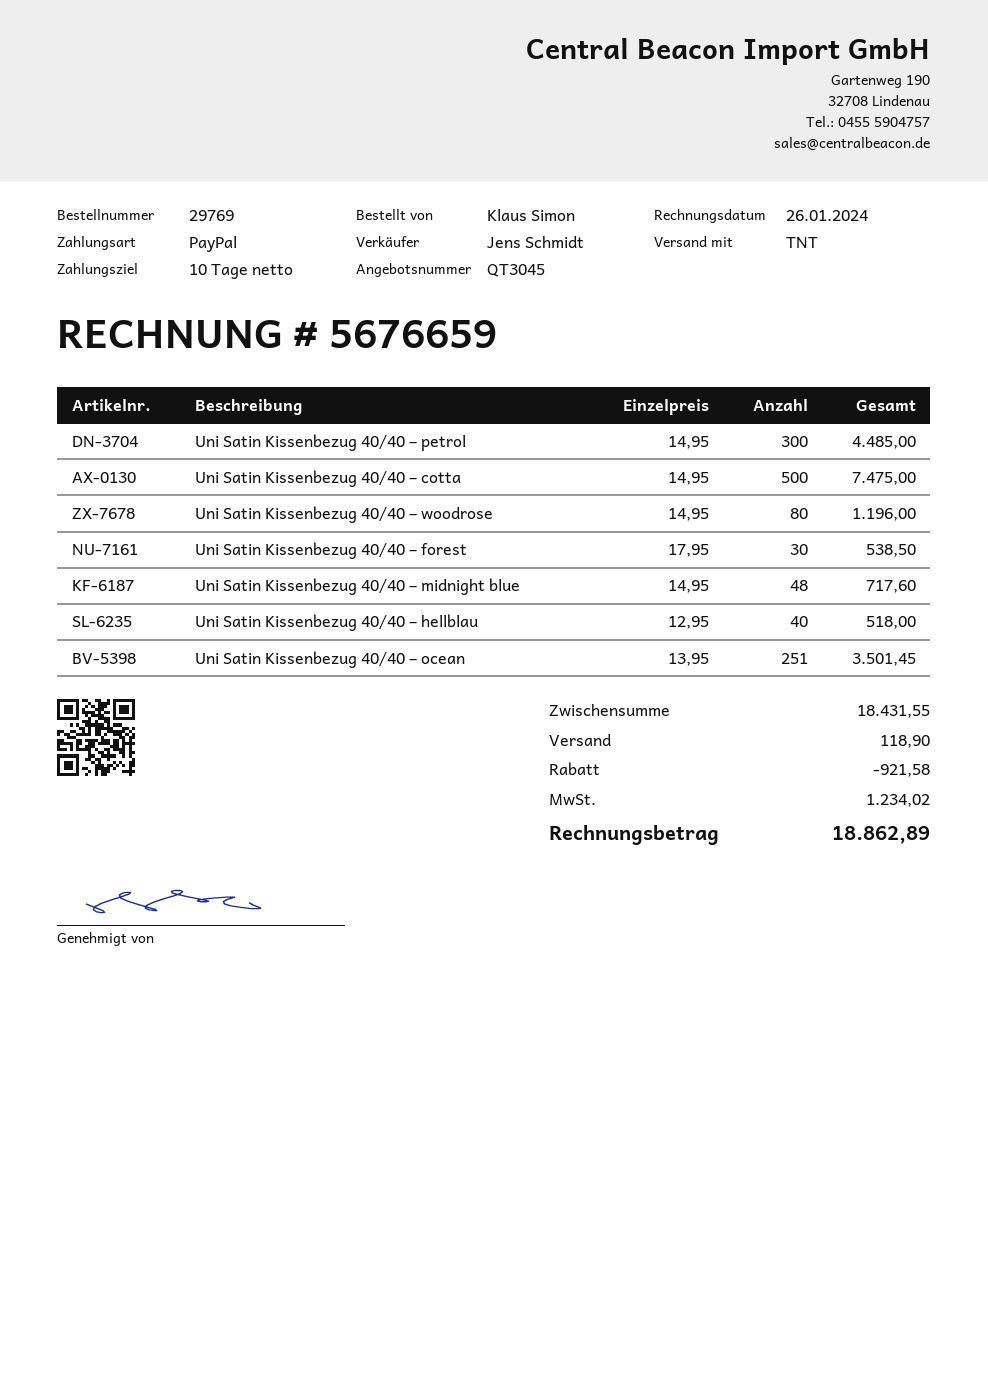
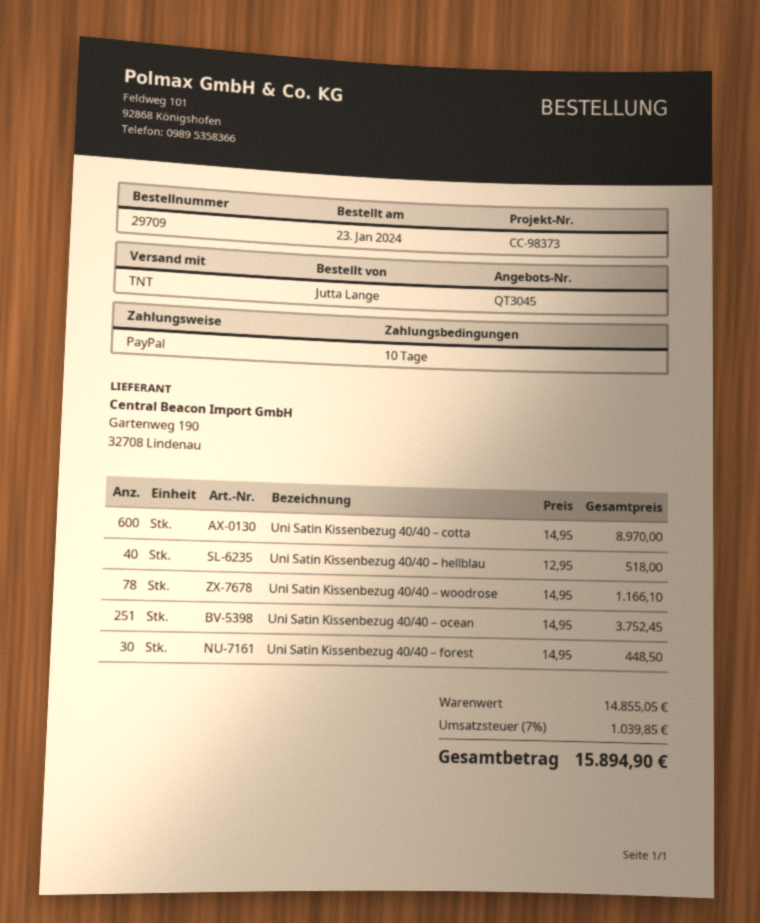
order number: 29769 -> 29709
ordered by: Klaus Simon -> Jutta Lange
Uni Satin Kissenbezug 40/40 – petrol: 300 x 14.95 = 4485.00 -> none
Uni Satin Kissenbezug 40/40 – cotta: 500 x 14.95 = 7475.00 -> 600 x 14.95 = 8970.00
Uni Satin Kissenbezug 40/40 – woodrose: 80 x 14.95 = 1196.00 -> 78 x 14.95 = 1166.10
Uni Satin Kissenbezug 40/40 – forest: 30 x 17.95 = 538.50 -> 30 x 14.95 = 448.50
Uni Satin Kissenbezug 40/40 – midnight blue: 48 x 14.95 = 717.60 -> none
Uni Satin Kissenbezug 40/40 – ocean: 251 x 13.95 = 3501.45 -> 251 x 14.95 = 3752.45
subtotal: 18431.55 -> 14855.05
discount: 921.58 -> none
shipping: 118.90 -> none
tax: 1234.02 -> 1039.85
total: 18862.89 -> 15894.90

